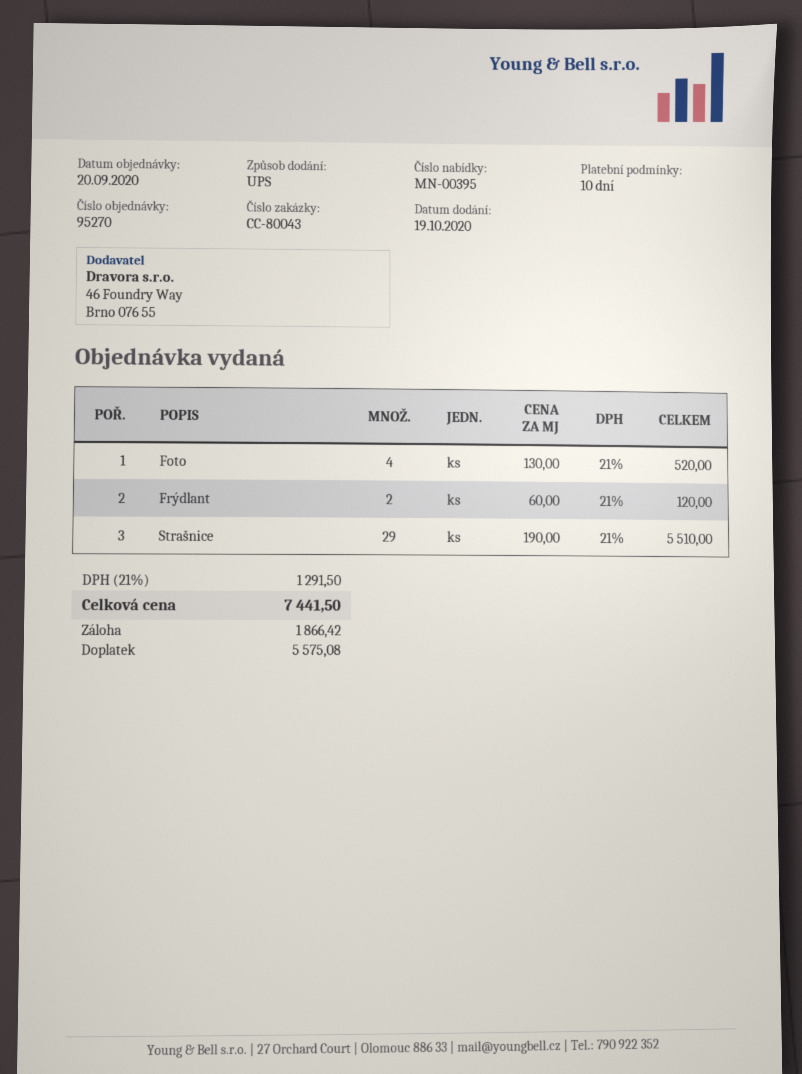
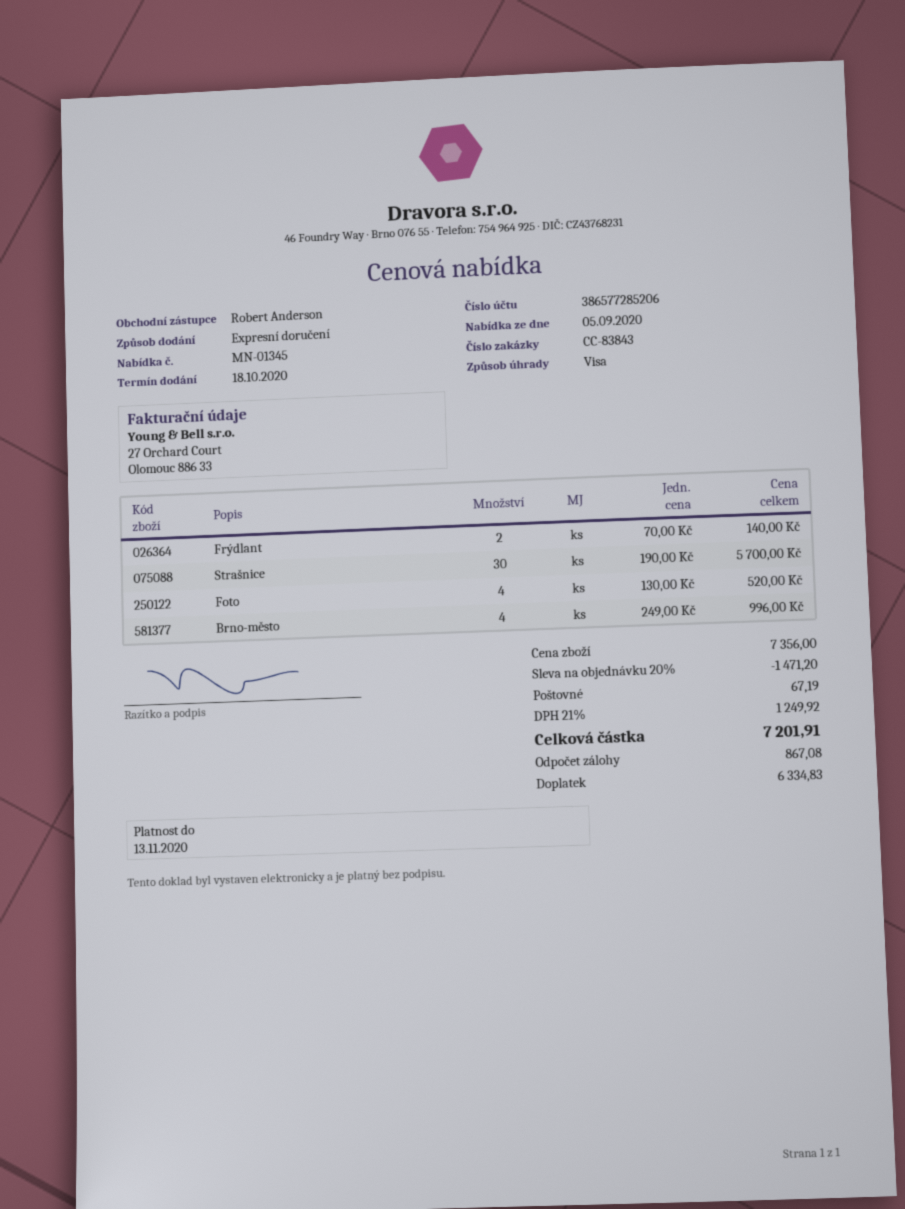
quote number: MN-00395 -> MN-01345
delivery date: 2020-10-19 -> 2020-10-18
reference: CC-80043 -> CC-83843
shipping method: UPS -> express
Frýdlant: 2 x 60.00 = 120.00 -> 2 x 70.00 = 140.00
Strašnice: 29 x 190.00 = 5510.00 -> 30 x 190.00 = 5700.00
Brno-město: none -> 4 x 249.00 = 996.00
discount: none -> 20% = 1471.20
shipping: none -> 67.19
tax: 21% = 1291.50 -> 21% = 1249.92
total: 7441.50 -> 7201.91
deposit: 1866.42 -> 867.08
balance: 5575.08 -> 6334.83

